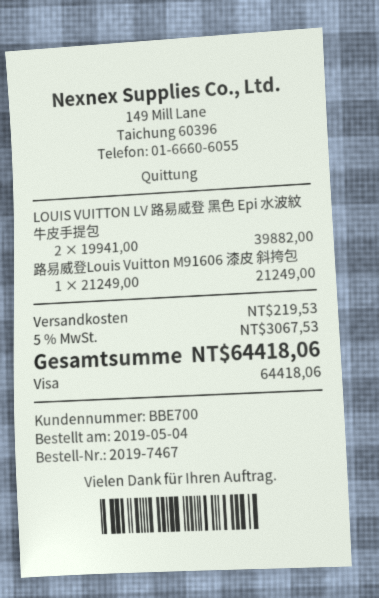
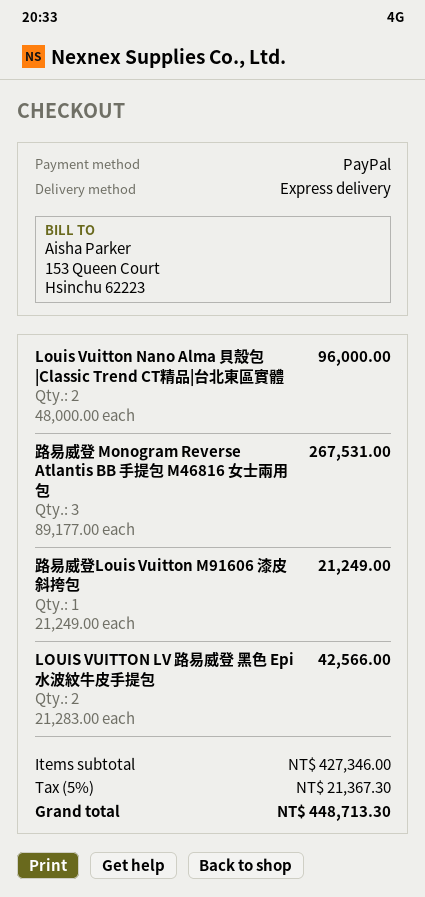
payment method: Visa -> PayPal
LOUIS VUITTON LV 路易威登 黑色 Epi 水波紋牛皮手提包: 2 x 19941.00 = 39882.00 -> 2 x 21283.00 = 42566.00
Louis Vuitton Nano Alma 貝殼包 |Classic Trend CT精品|台北東區實體: none -> 2 x 48000.00 = 96000.00
路易威登 Monogram Reverse Atlantis BB 手提包 M46816 女士兩用包: none -> 3 x 89177.00 = 267531.00
shipping: 219.53 -> none
tax: 5% = 3067.53 -> 5% = 21367.30
total: 64418.06 -> 448713.30

